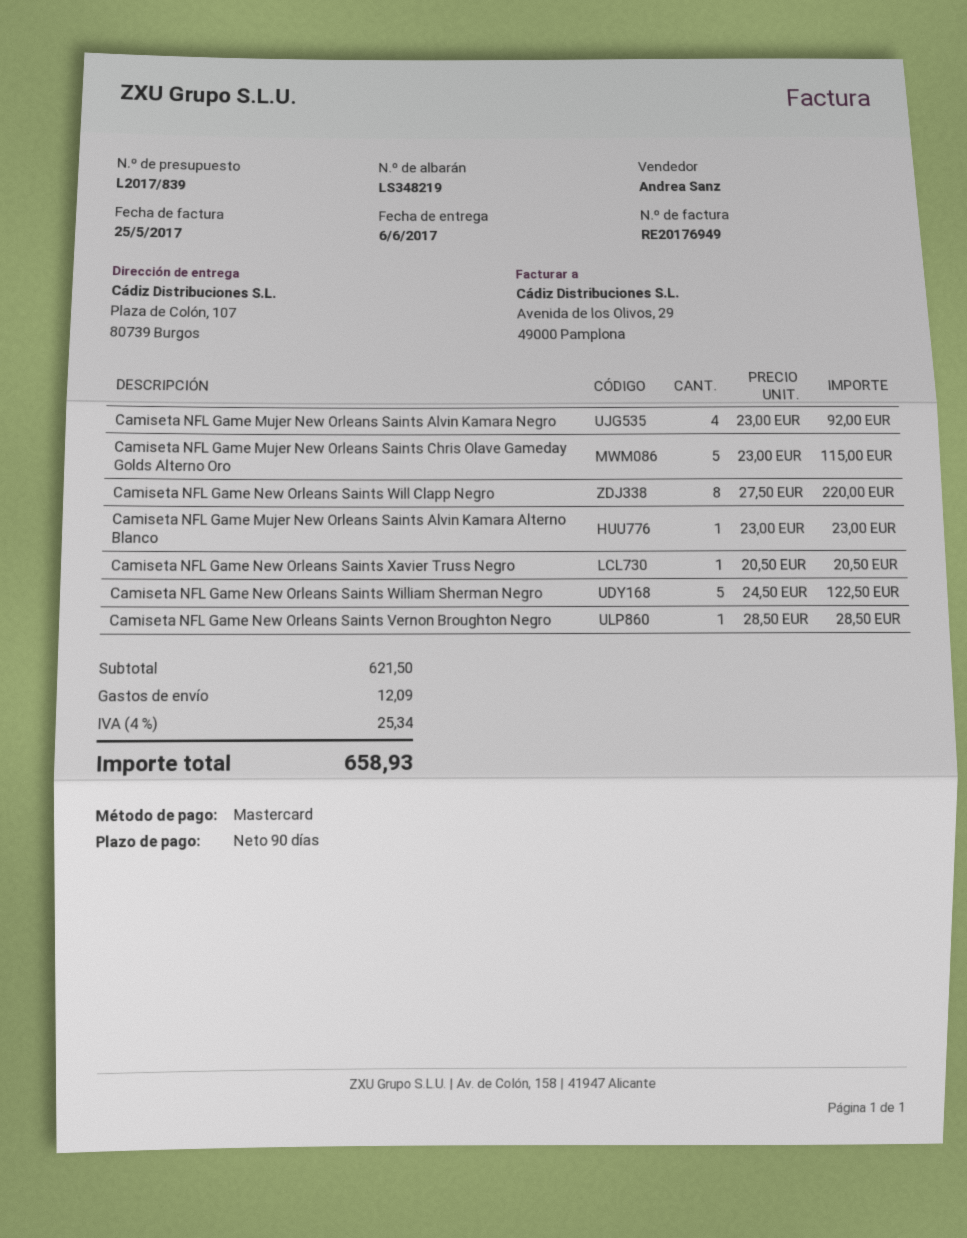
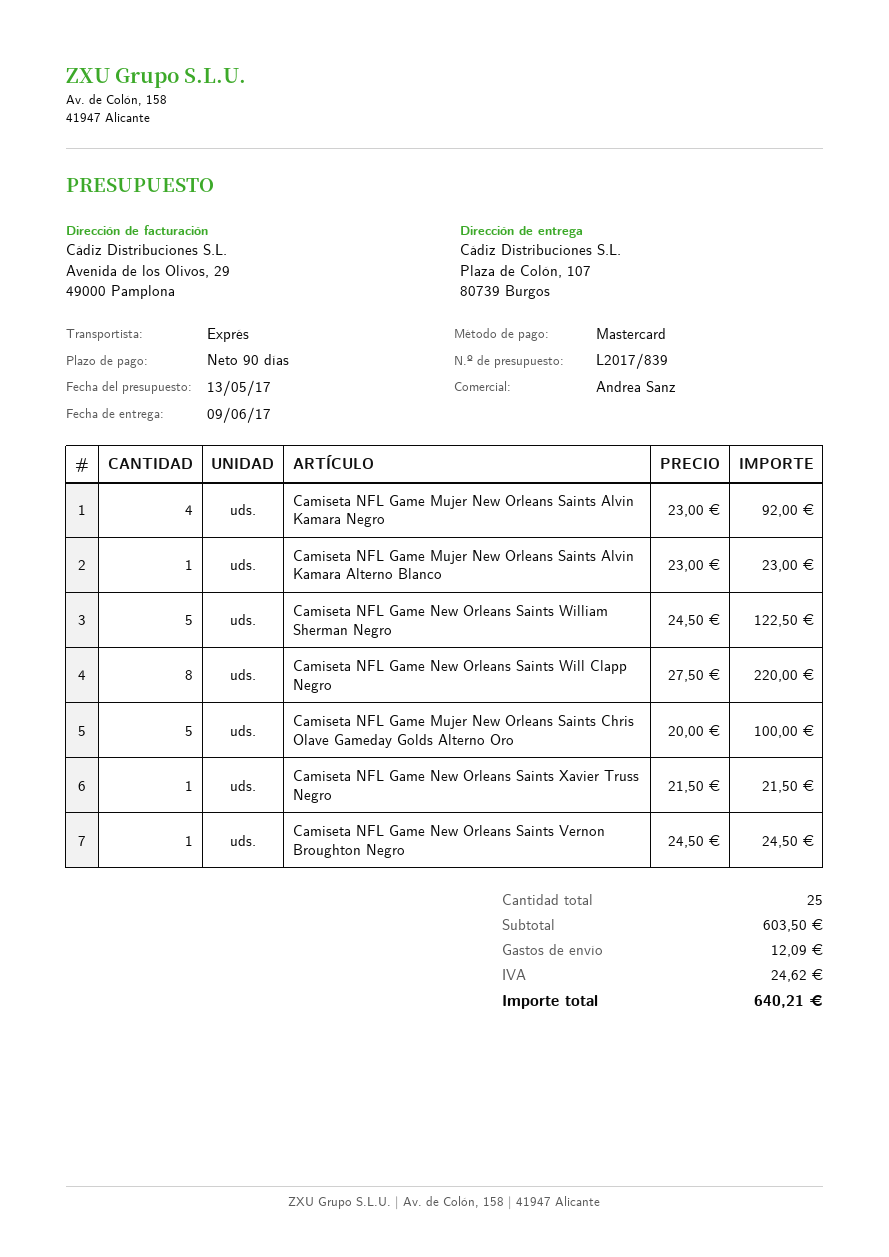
delivery date: 2017-06-06 -> 2017-06-09
Camiseta NFL Game Mujer New Orleans Saints Chris Olave Gameday Golds Alterno Oro: 5 x 23.00 = 115.00 -> 5 x 20.00 = 100.00
Camiseta NFL Game New Orleans Saints Xavier Truss Negro: 1 x 20.50 = 20.50 -> 1 x 21.50 = 21.50
Camiseta NFL Game New Orleans Saints Vernon Broughton Negro: 1 x 28.50 = 28.50 -> 1 x 24.50 = 24.50
subtotal: 621.50 -> 603.50
tax: 25.34 -> 24.62
total: 658.93 -> 640.21

